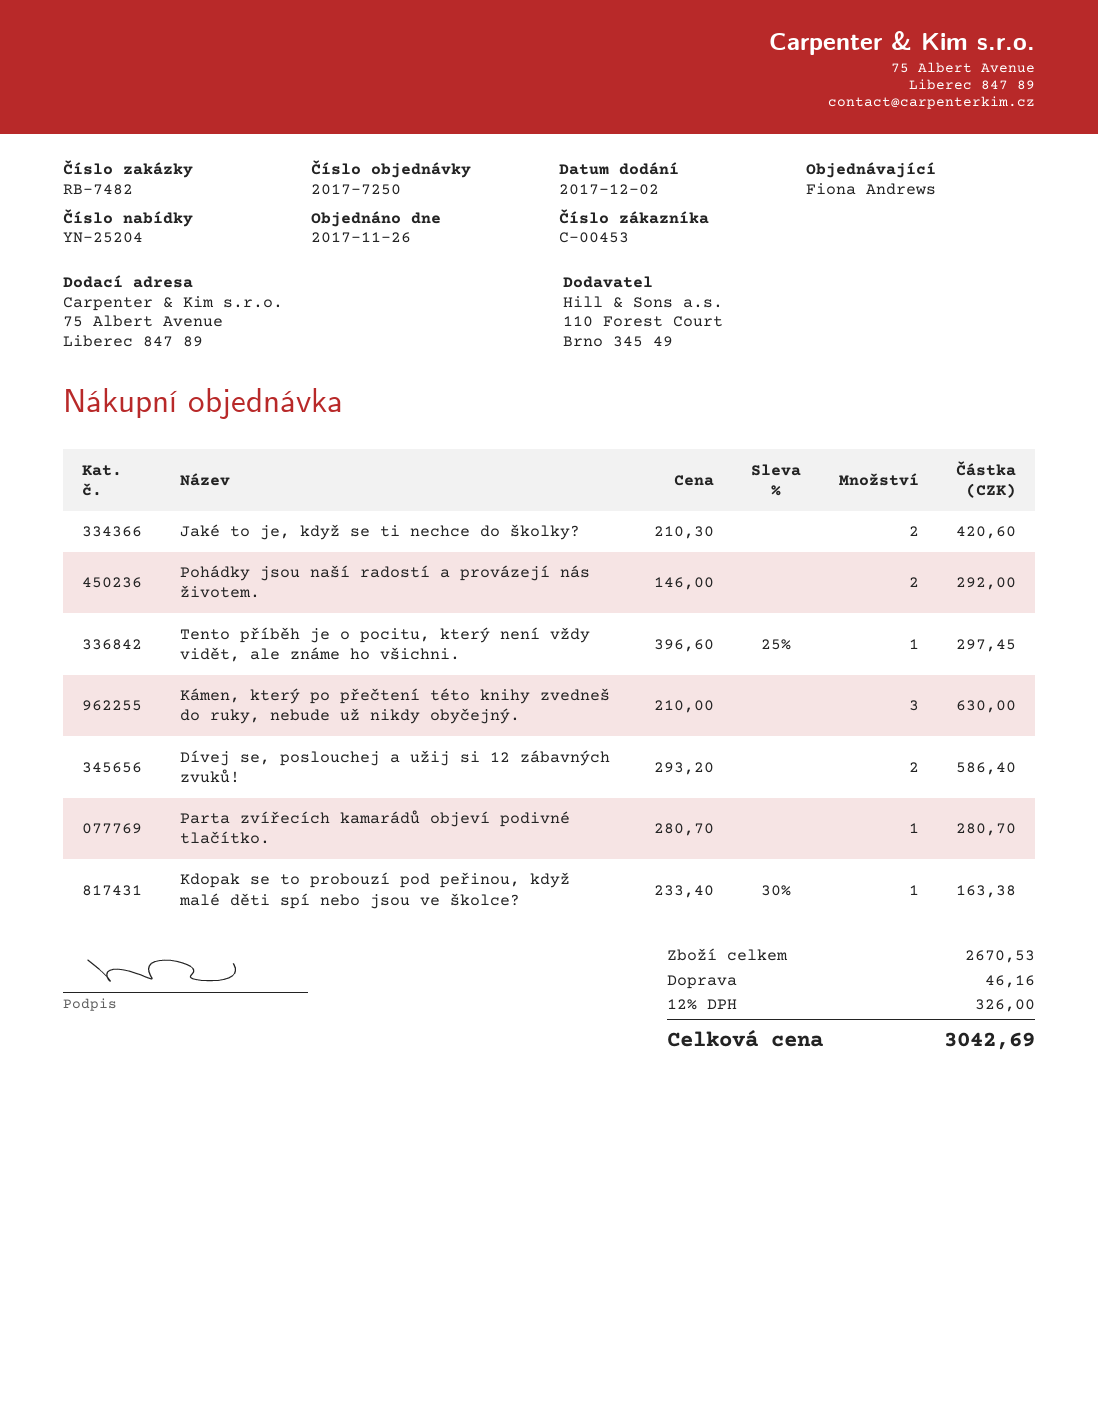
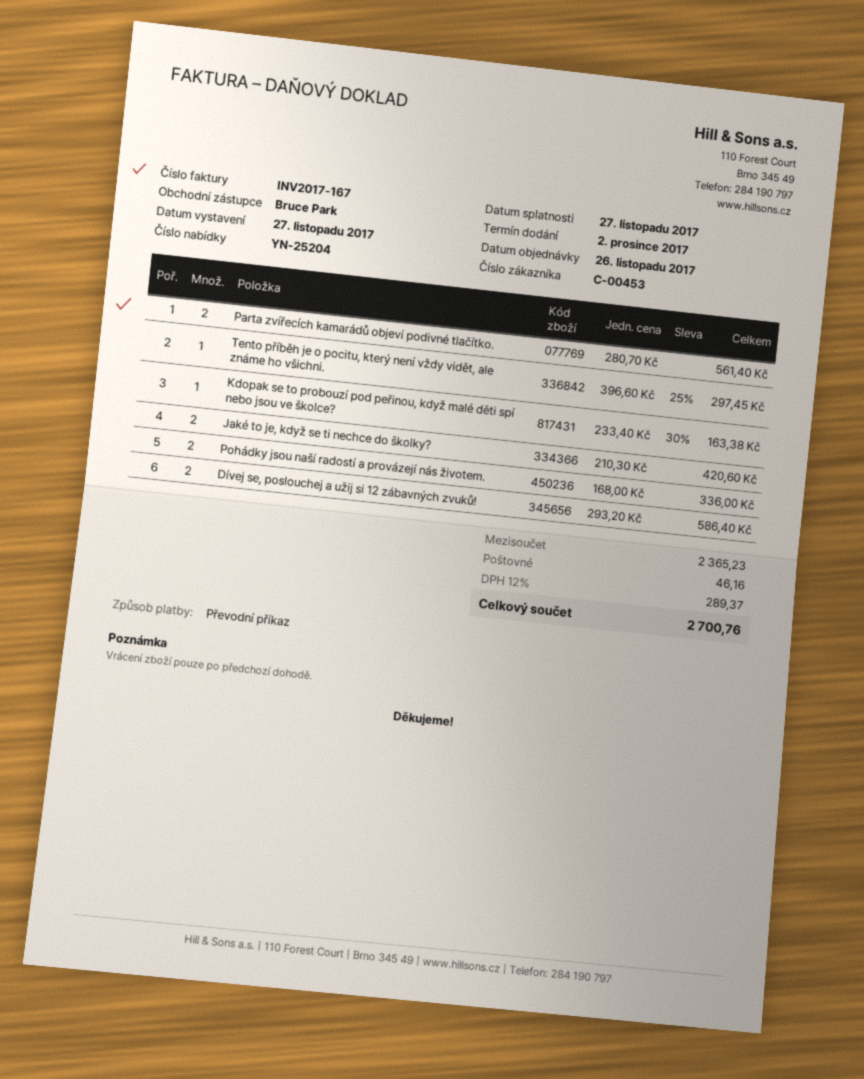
Pohádky jsou naší radostí a provázejí nás životem.: 2 x 146.00 = 292.00 -> 2 x 168.00 = 336.00
Kámen, který po přečtení této knihy zvedneš do ruky, nebude už nikdy obyčejný.: 3 x 210.00 = 630.00 -> none
Parta zvířecích kamarádů objeví podivné tlačítko.: 1 x 280.70 = 280.70 -> 2 x 280.70 = 561.40
subtotal: 2670.53 -> 2365.23
tax: 12% = 326.00 -> 12% = 289.37
total: 3042.69 -> 2700.76

